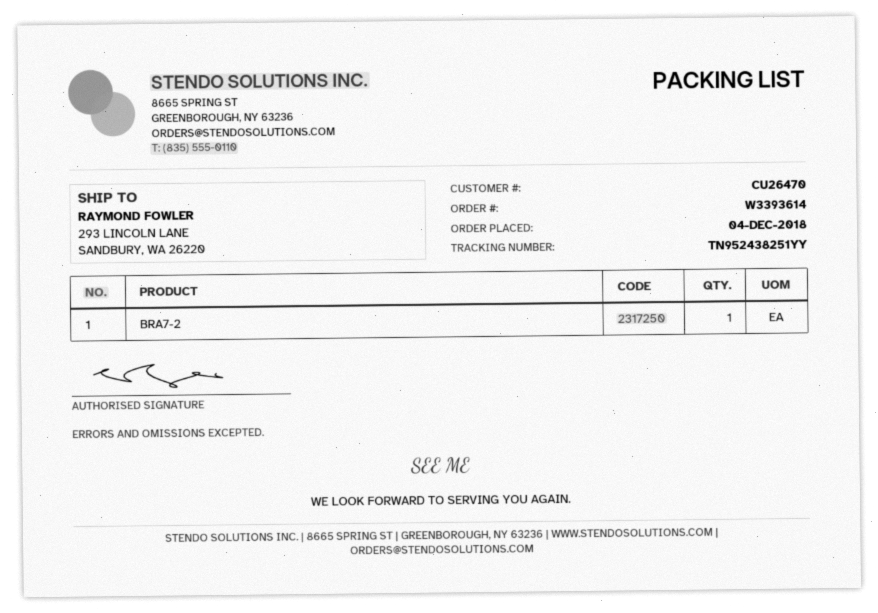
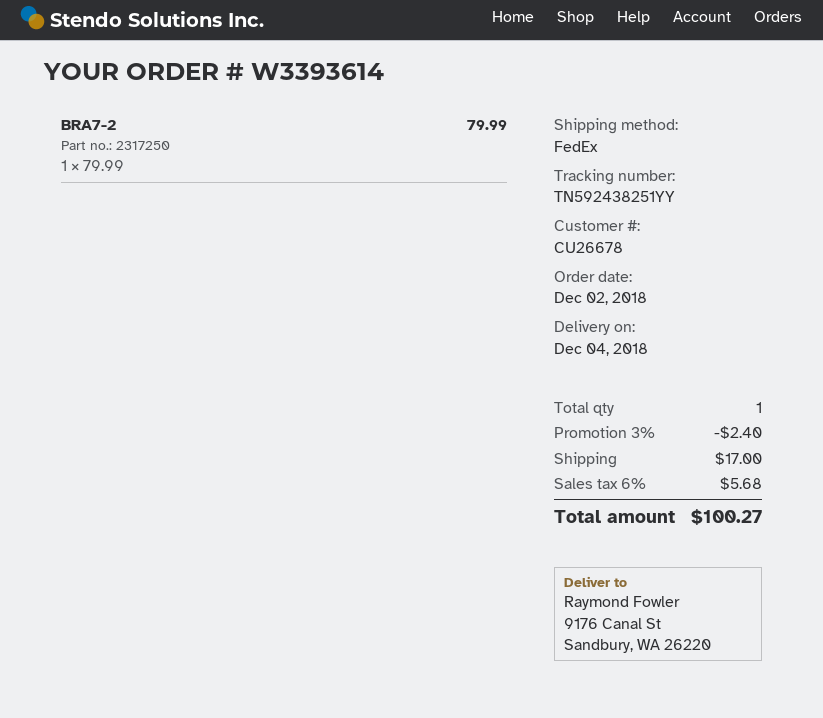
order date: 2018-12-04 -> 2018-12-02
customer number: CU26470 -> CU26678
tracking number: TN952438251YY -> TN592438251YY
ship to: 293 LINCOLN LANE, SANDBURY, WA 26220 -> 9176 Canal St, Sandbury, WA 26220

